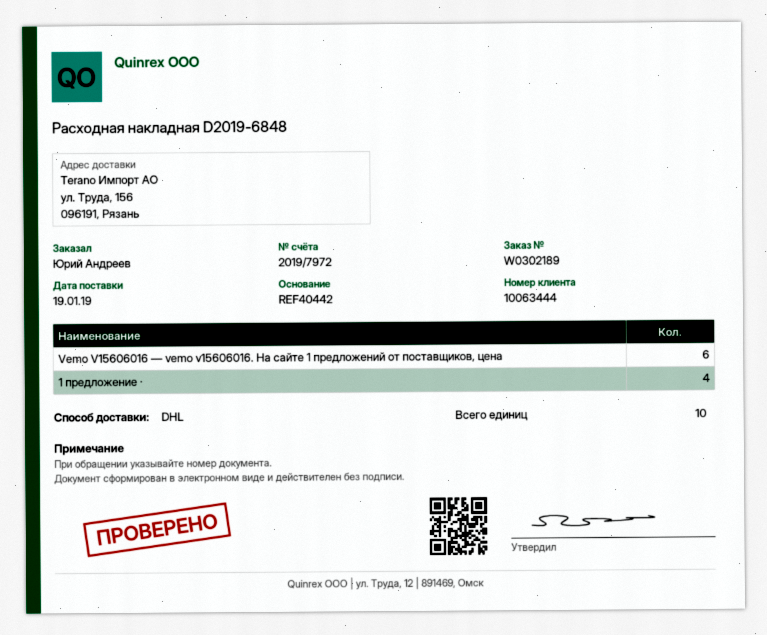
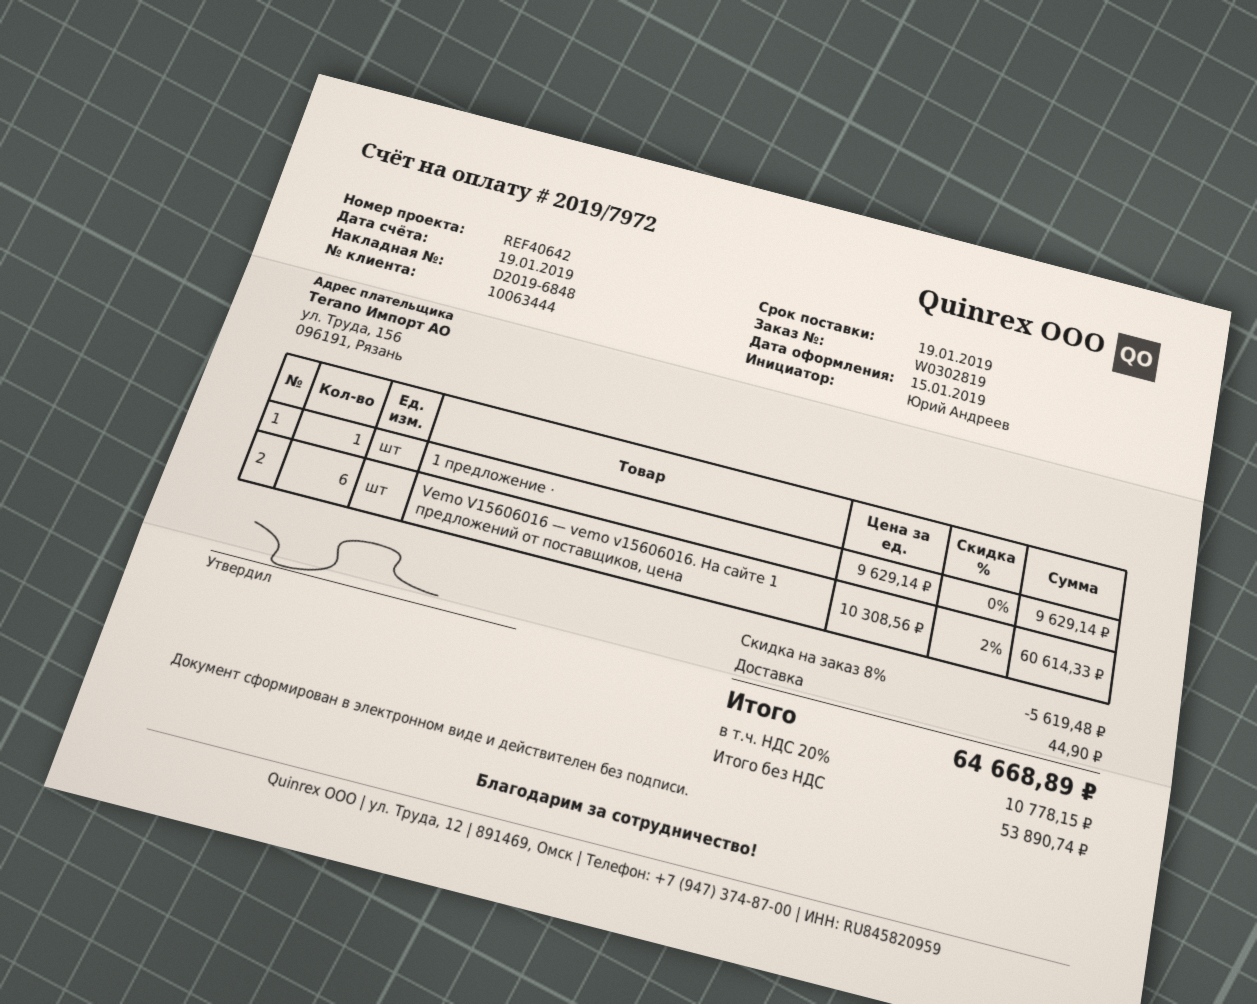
order number: W0302189 -> W0302819
reference: REF40442 -> REF40642
1 предложение ·: 4 -> 1

